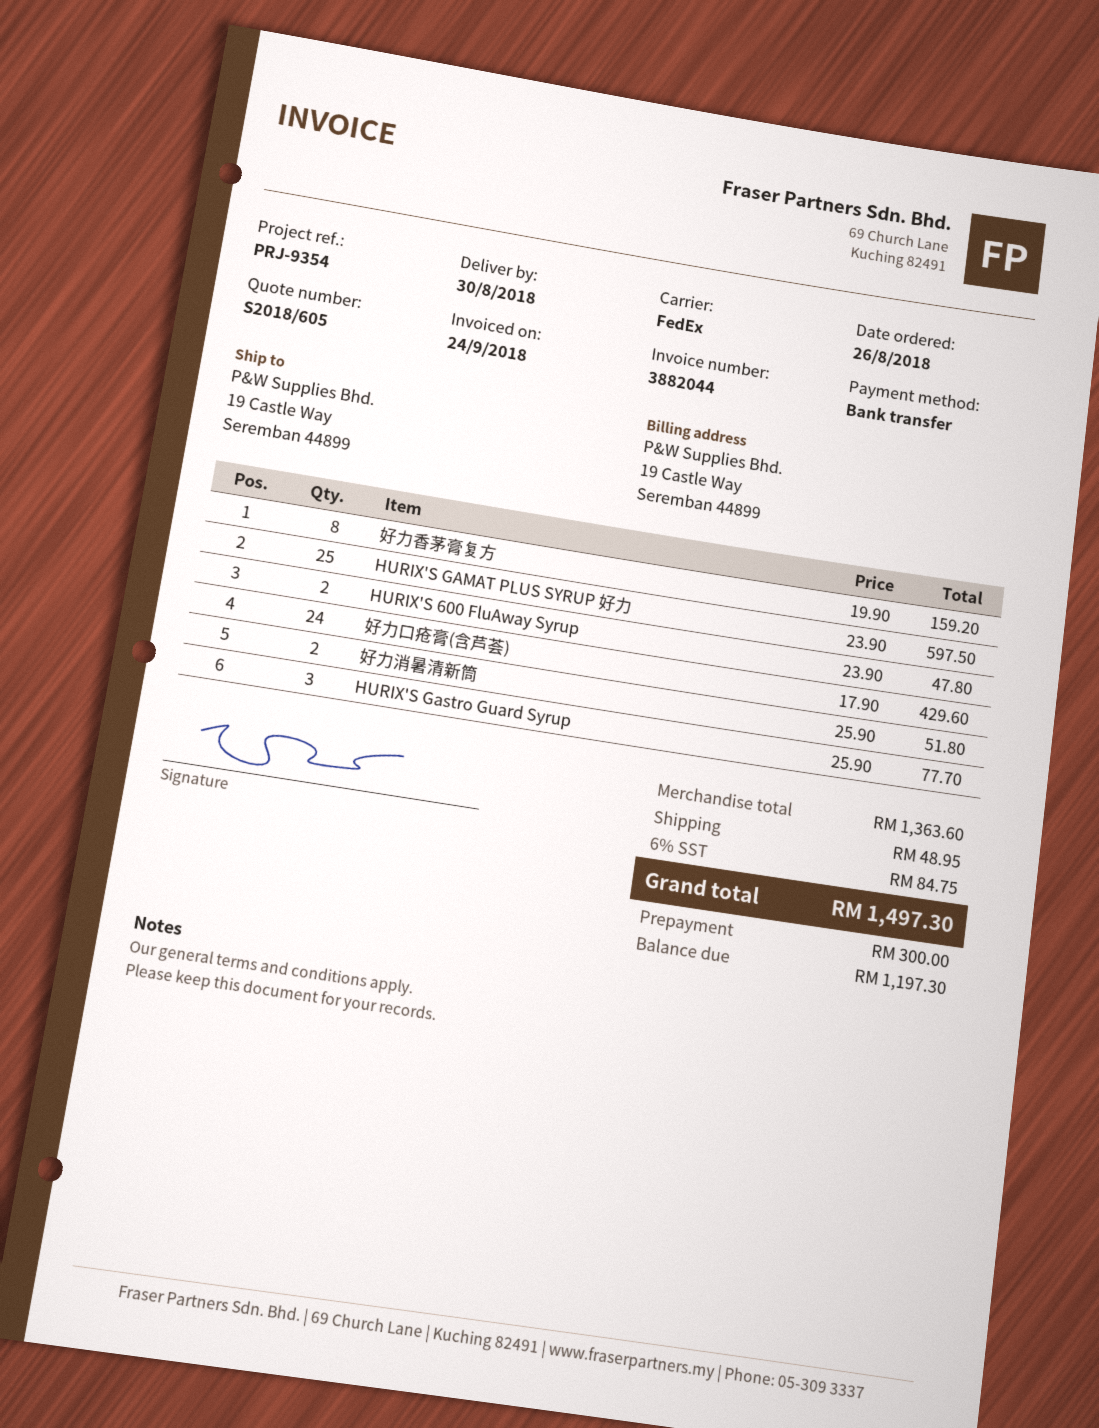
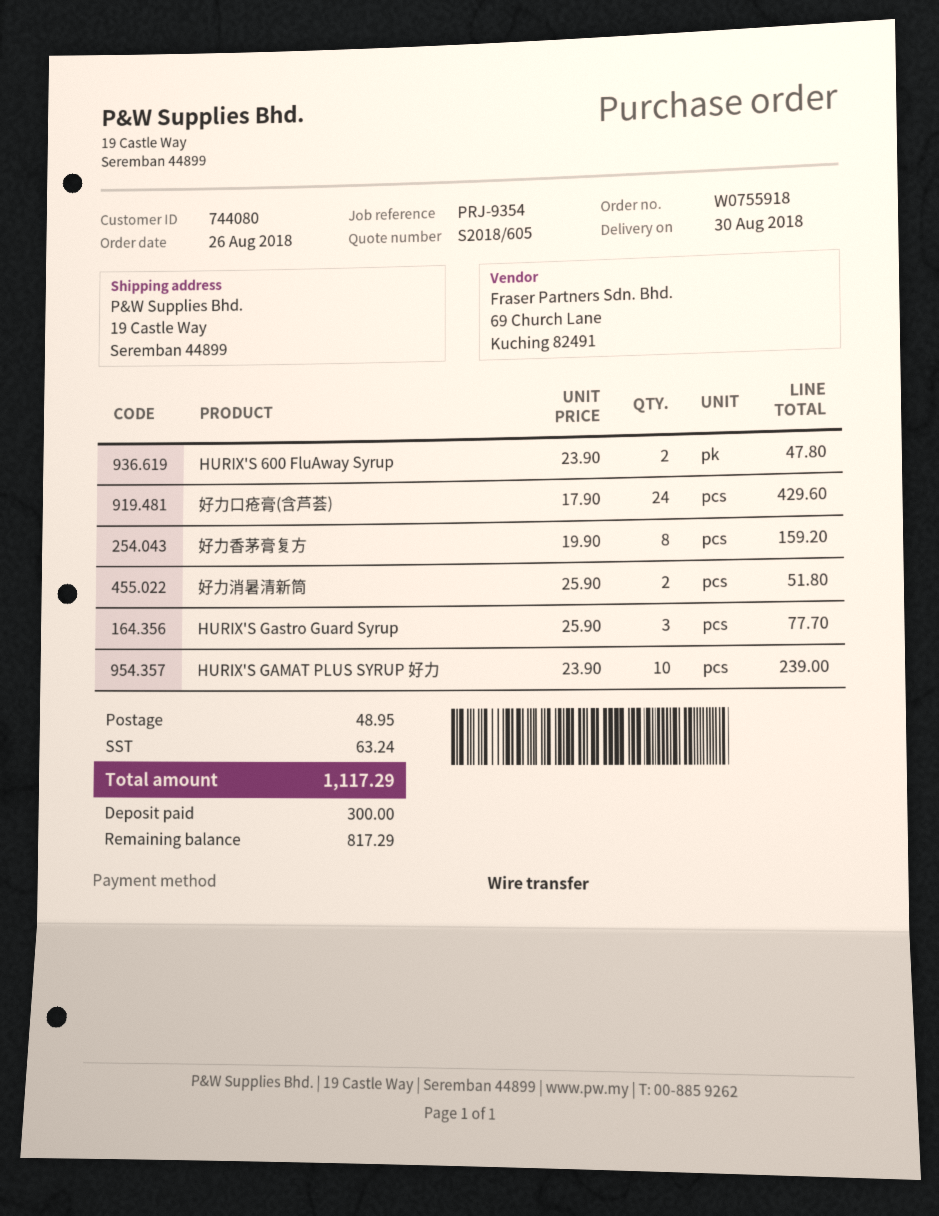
HURIX'S GAMAT PLUS SYRUP 好力: 25 x 23.90 = 597.50 -> 10 x 23.90 = 239.00
tax: 84.75 -> 63.24
total: 1497.30 -> 1117.29
balance: 1197.30 -> 817.29

